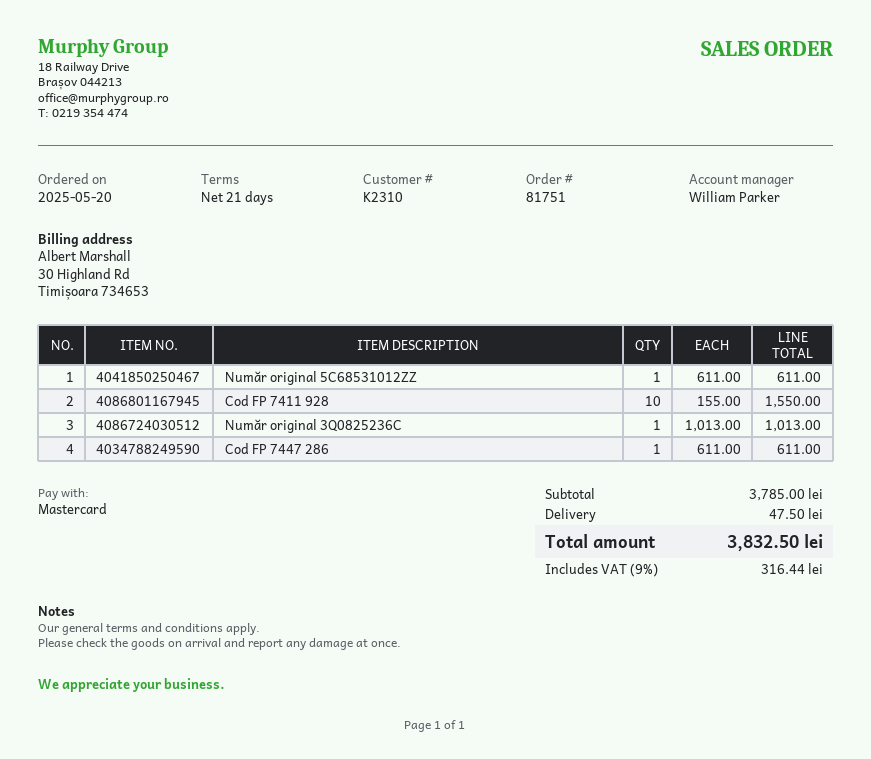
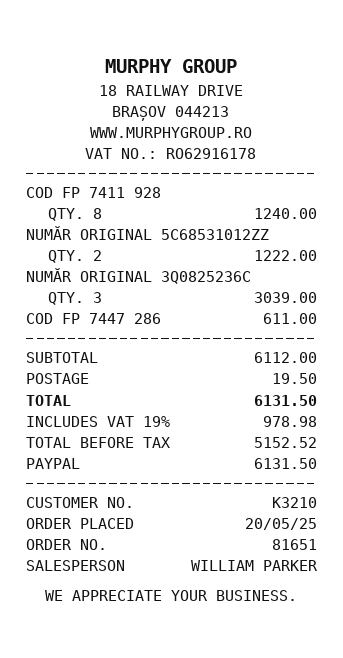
order number: 81751 -> 81651
customer number: K2310 -> K3210
payment method: Mastercard -> PayPal
Număr original 5C68531012ZZ: 1 for 611.00 -> 2 for 1222.00
Cod FP 7411 928: 10 for 1550.00 -> 8 for 1240.00
Număr original 3Q0825236C: 1 for 1013.00 -> 3 for 3039.00
subtotal: 3785.00 -> 6112.00
shipping: 47.50 -> 19.50
tax: 9% = 316.44 -> 19% = 978.98
total: 3832.50 -> 6131.50

